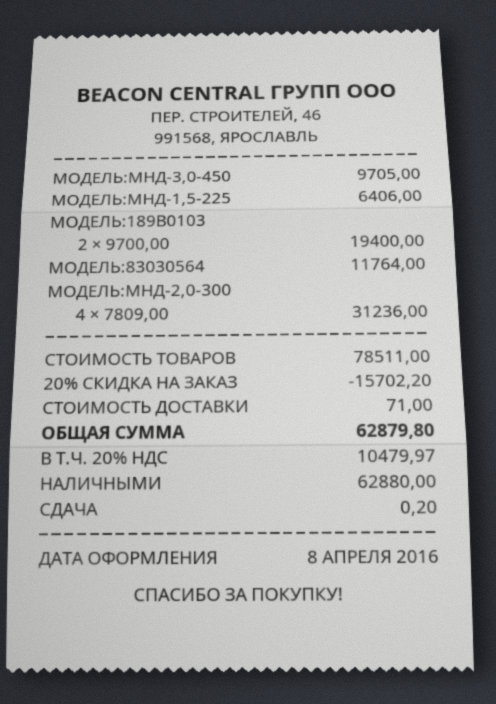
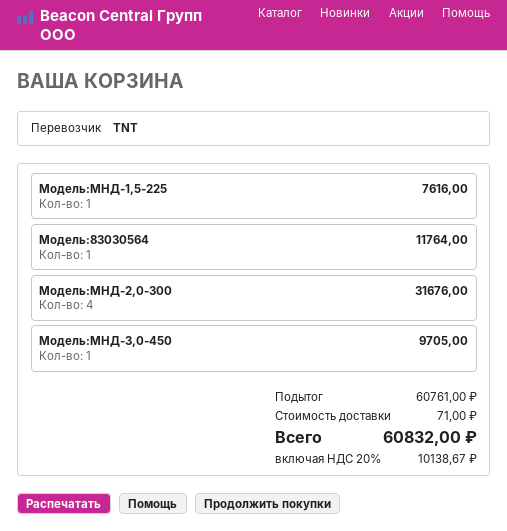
МОДЕЛЬ:МНД-1,5-225: 1 for 6406.00 -> 1 for 7616.00
МОДЕЛЬ:189B0103: 2 for 19400.00 -> none
МОДЕЛЬ:МНД-2,0-300: 4 for 31236.00 -> 4 for 31676.00
subtotal: 78511.00 -> 60761.00
discount: 20% = 15702.20 -> none
tax: 20% = 10479.97 -> 20% = 10138.67
total: 62879.80 -> 60832.00

